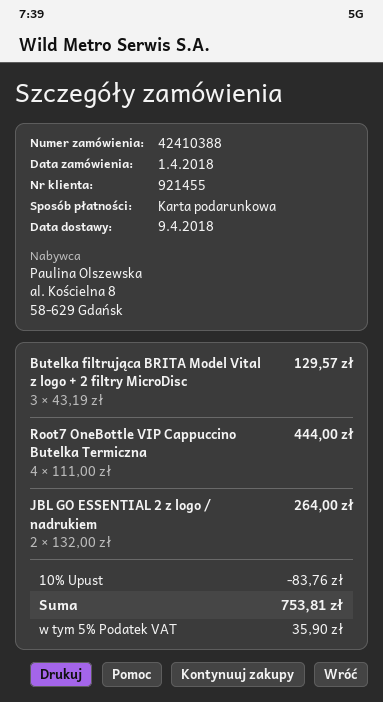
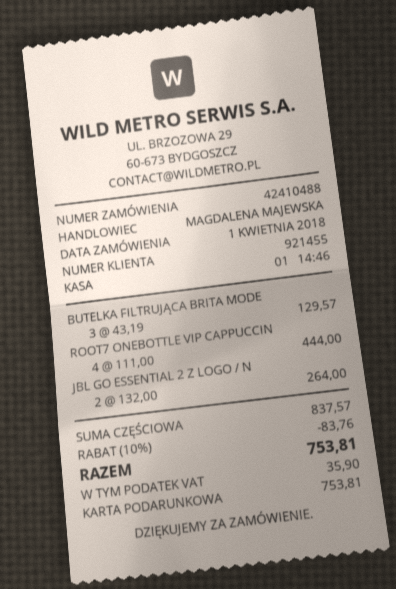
order number: 42410388 -> 42410488

